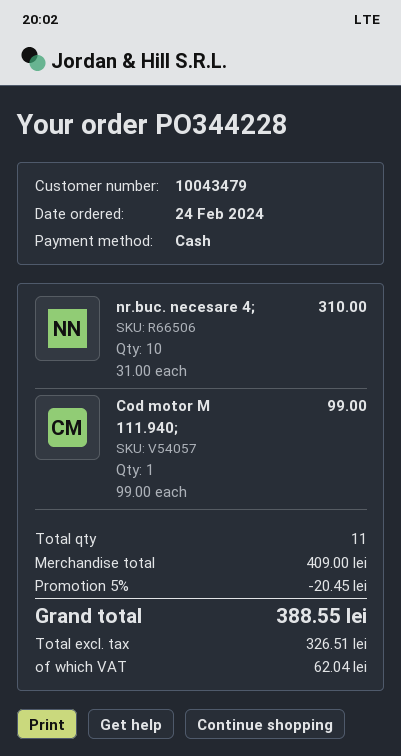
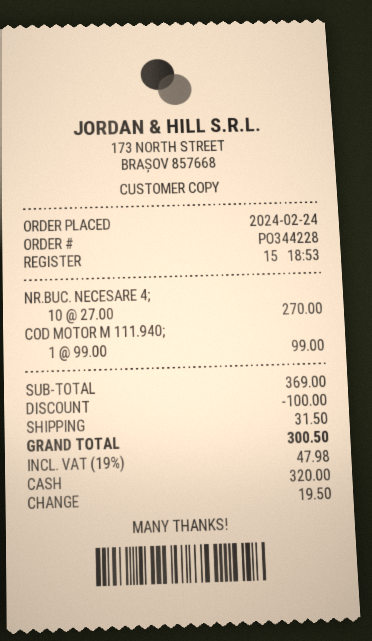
nr.buc. necesare 4;: 10 x 31.00 = 310.00 -> 10 x 27.00 = 270.00
subtotal: 409.00 -> 369.00
discount: 20.45 -> 100.00
shipping: none -> 31.50
tax: 62.04 -> 47.98
total: 388.55 -> 300.50

